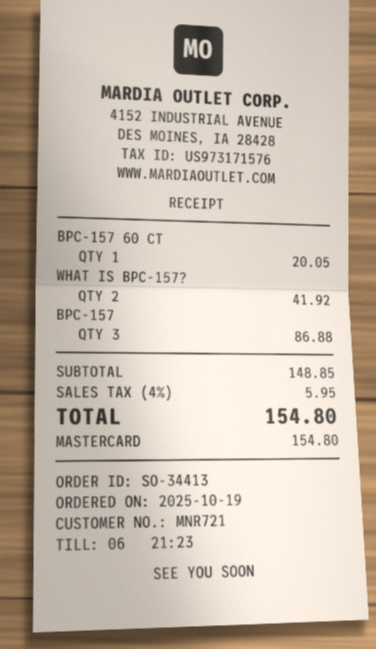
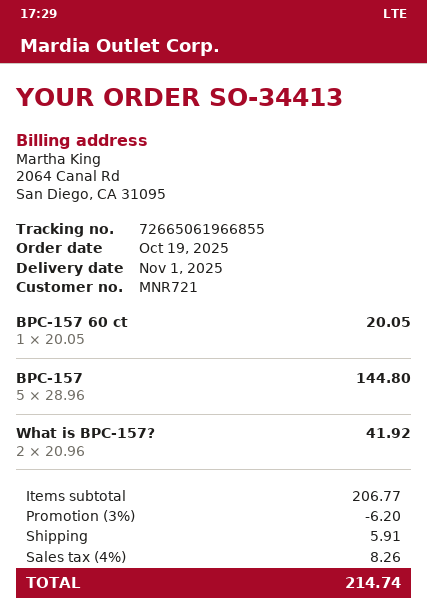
BPC-157: 3 for 86.88 -> 5 for 144.80
subtotal: 148.85 -> 206.77
discount: none -> 3% = 6.20
shipping: none -> 5.91
tax: 4% = 5.95 -> 4% = 8.26
total: 154.80 -> 214.74

